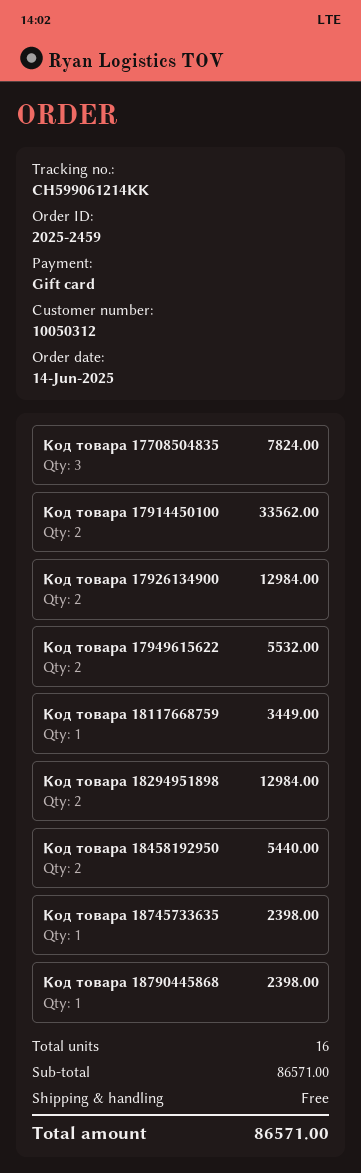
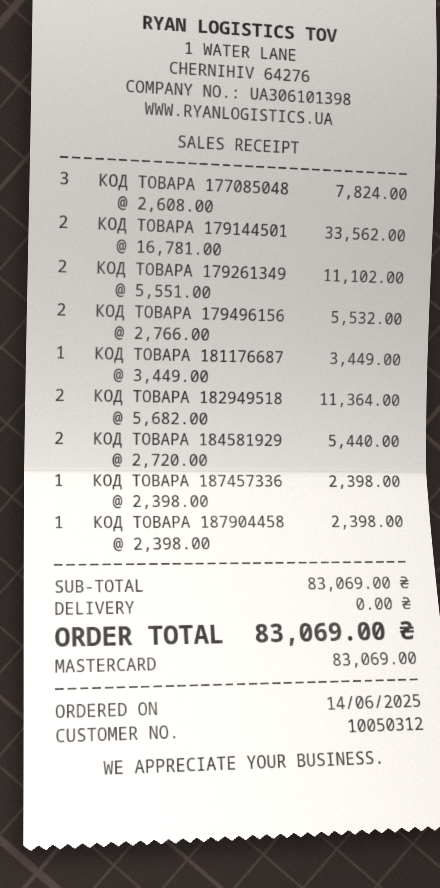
payment method: gift card -> Mastercard
Код товара 17926134900: 2 for 12984.00 -> 2 for 11102.00
Код товара 18294951898: 2 for 12984.00 -> 2 for 11364.00
subtotal: 86571.00 -> 83069.00
total: 86571.00 -> 83069.00

